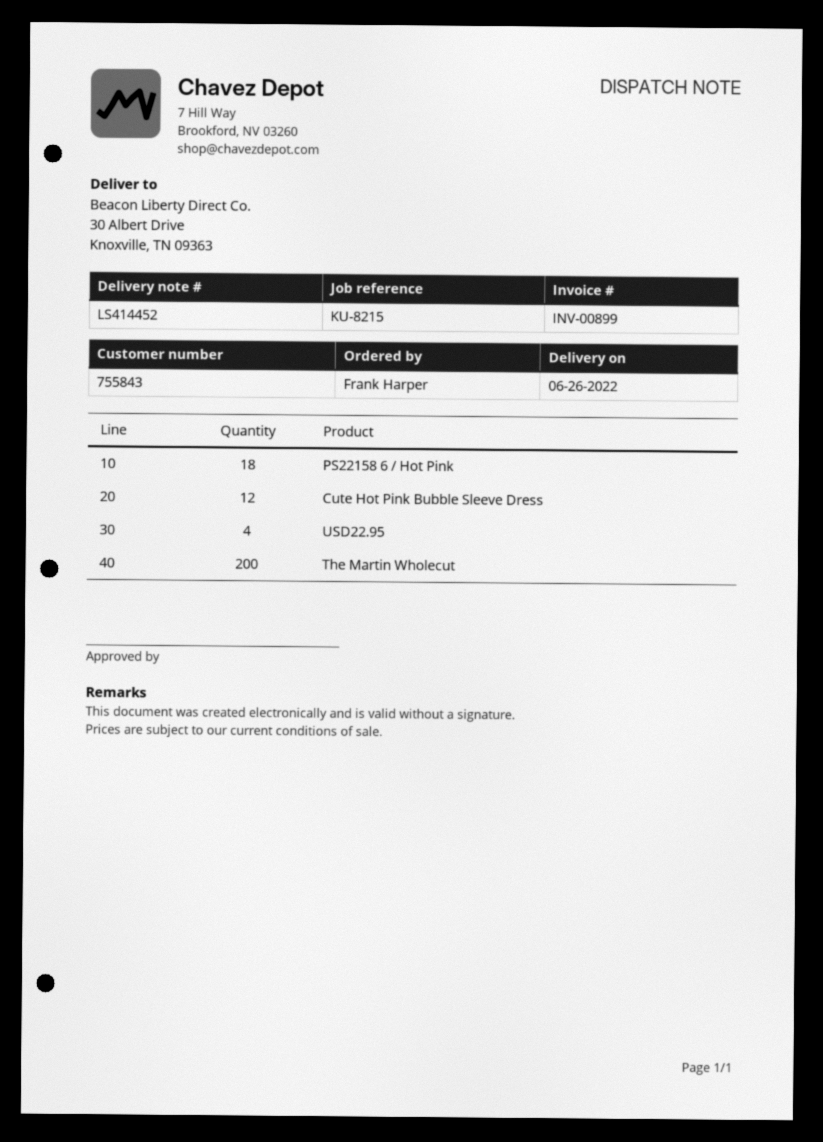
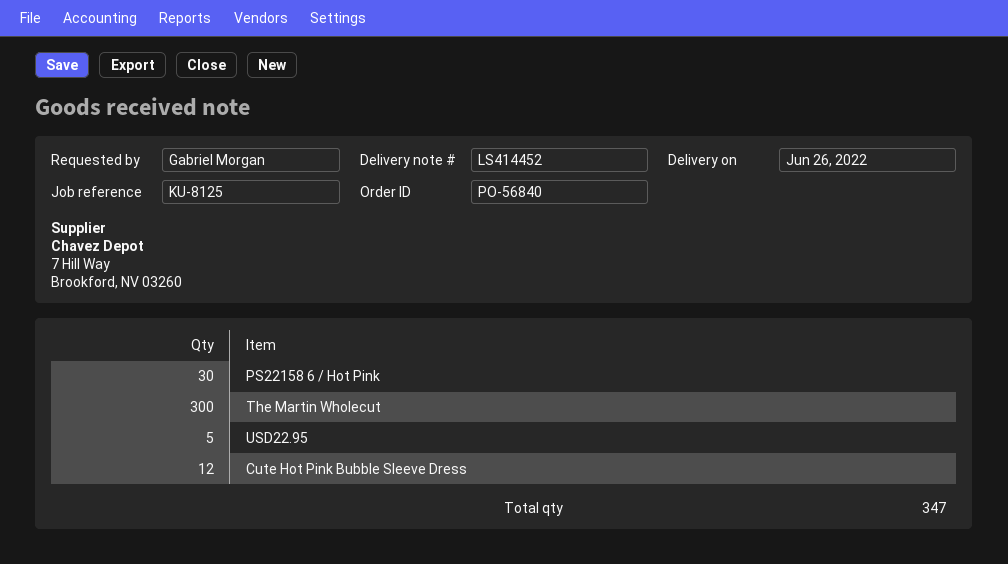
reference: KU-8215 -> KU-8125
ordered by: Frank Harper -> Gabriel Morgan
PS22158 6 / Hot Pink: 18 -> 30
USD22.95: 4 -> 5
The Martin Wholecut: 200 -> 300

